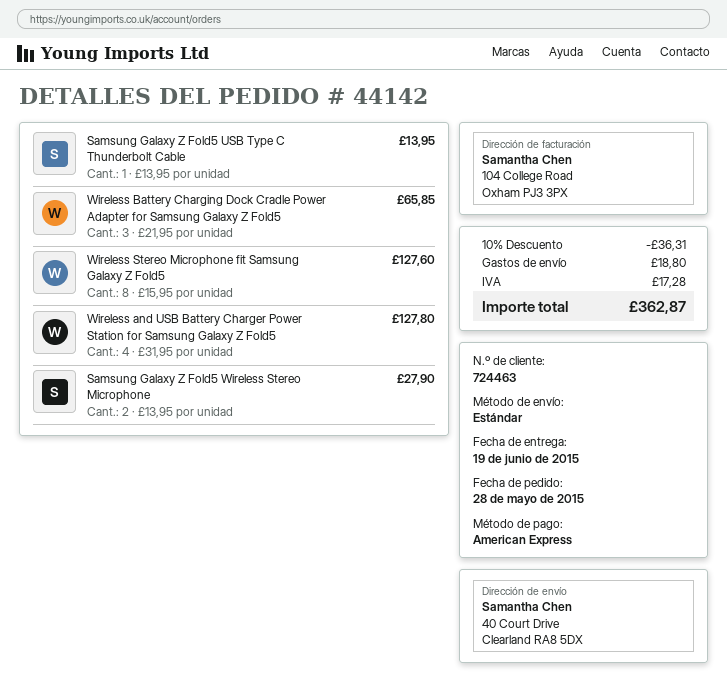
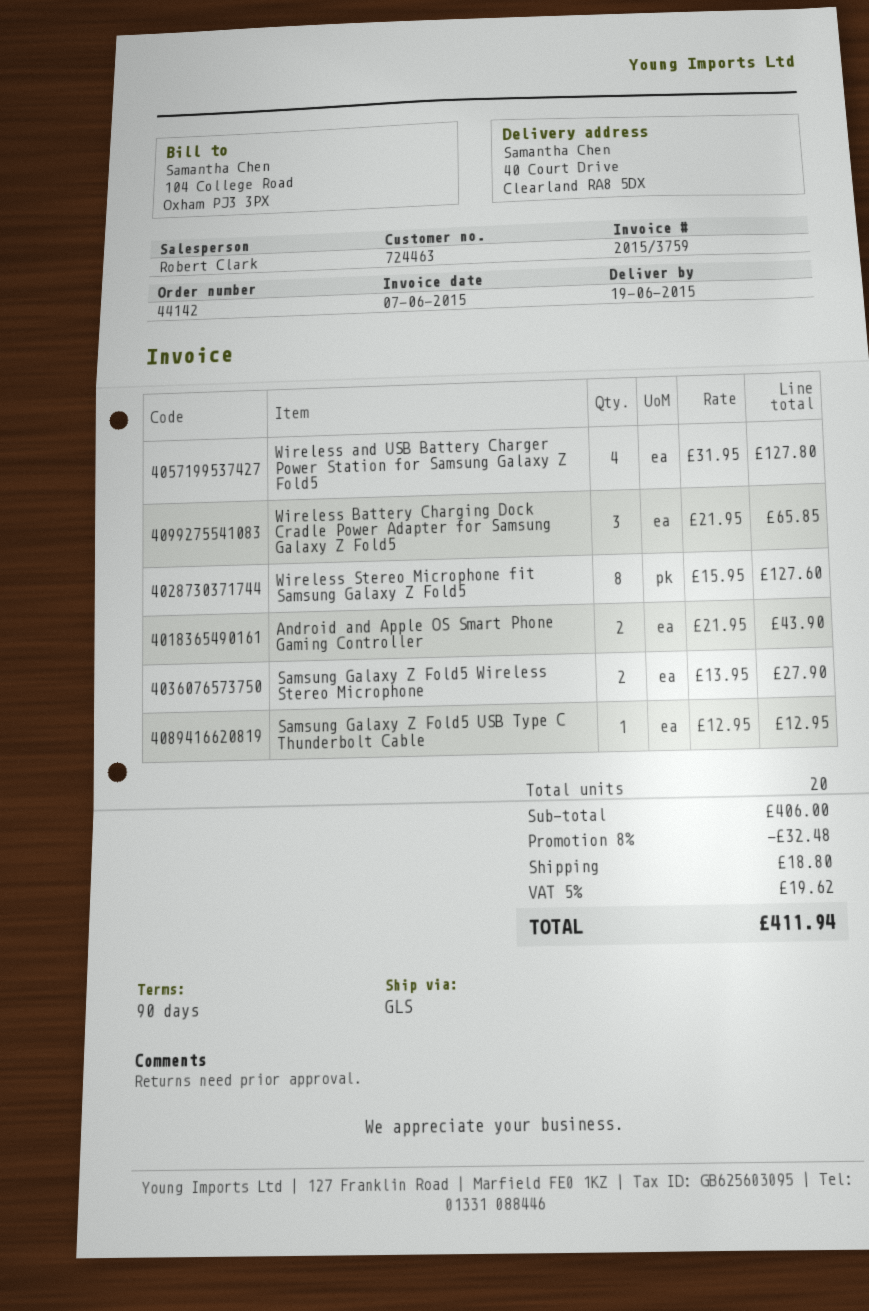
shipping method: standard -> GLS
Samsung Galaxy Z Fold5 USB Type C Thunderbolt Cable: 1 x 13.95 = 13.95 -> 1 x 12.95 = 12.95
Android and Apple OS Smart Phone Gaming Controller: none -> 2 x 21.95 = 43.90
discount: 10% = 36.31 -> 8% = 32.48
tax: 17.28 -> 19.62
total: 362.87 -> 411.94

